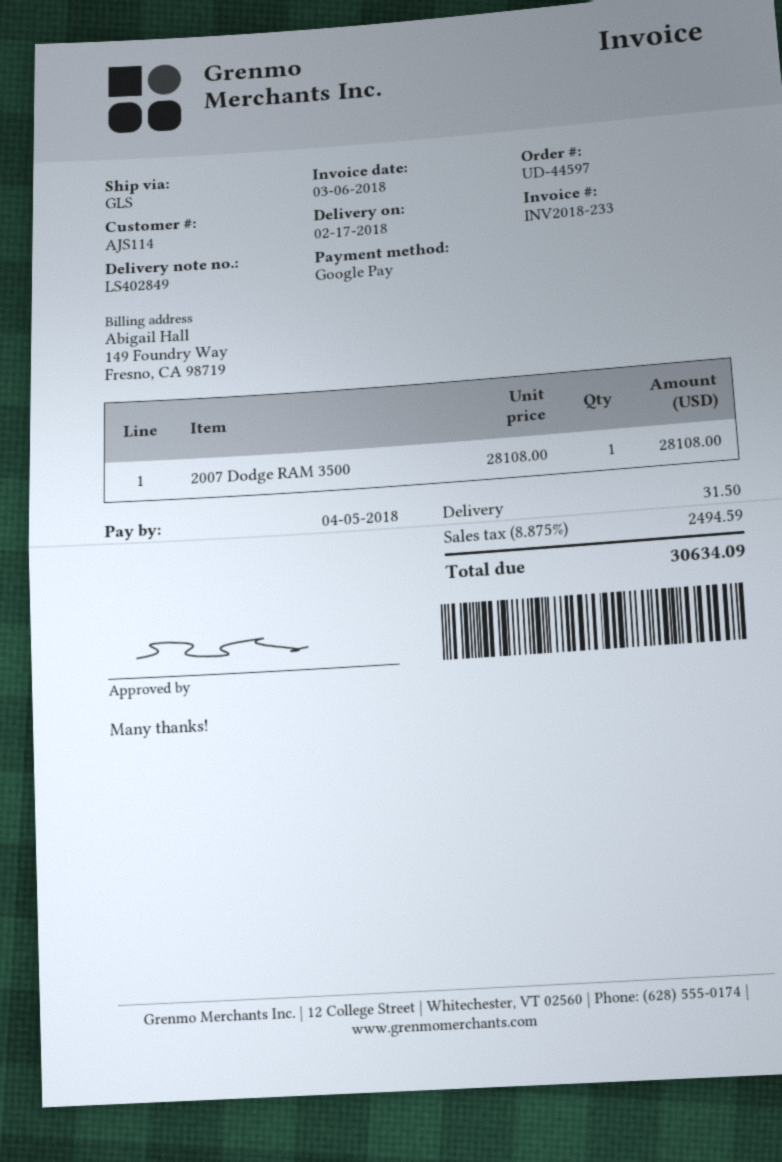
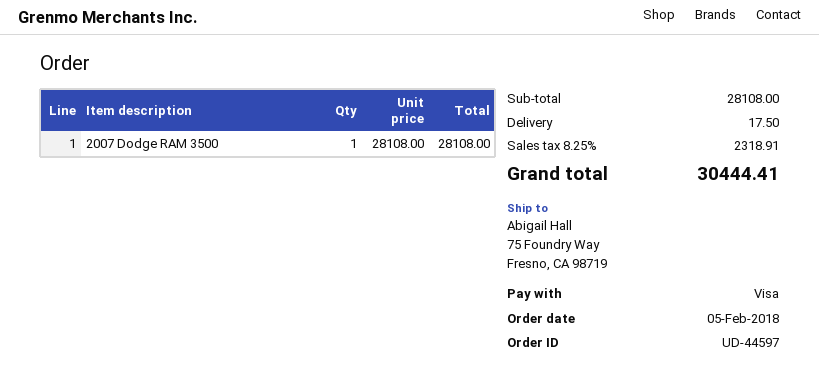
payment method: Google Pay -> Visa
shipping: 31.50 -> 17.50
tax: 8.875% = 2494.59 -> 8.25% = 2318.91
total: 30634.09 -> 30444.41

